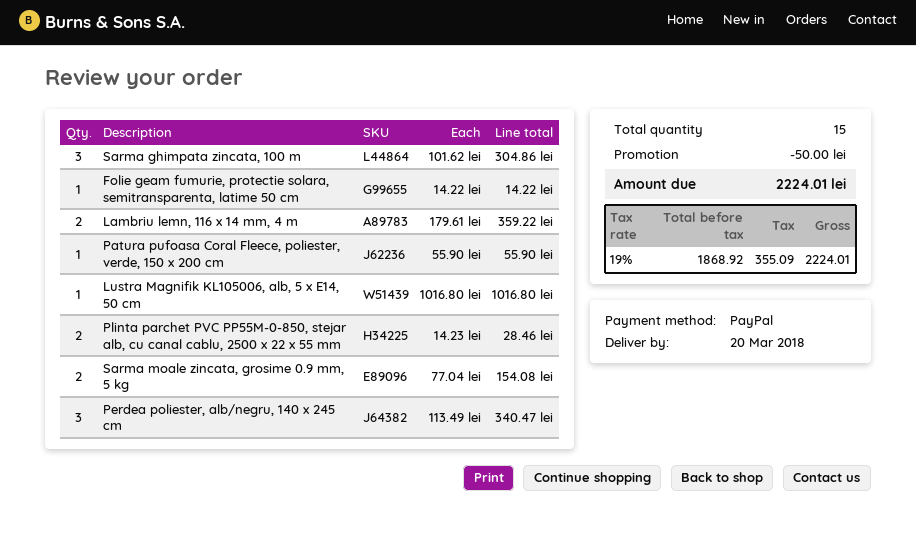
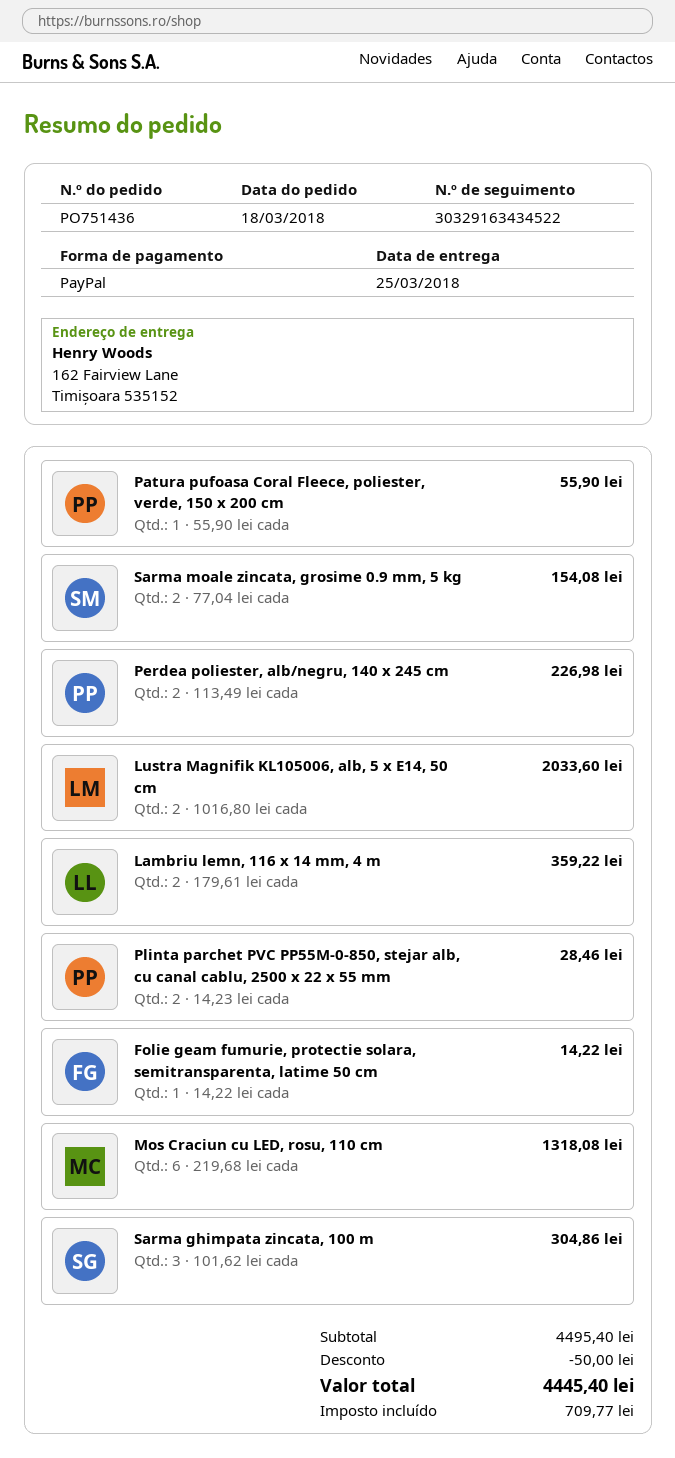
delivery date: 2018-03-20 -> 2018-03-25
Lustra Magnifik KL105006, alb, 5 x E14, 50 cm: 1 x 1016.80 = 1016.80 -> 2 x 1016.80 = 2033.60
Perdea poliester, alb/negru, 140 x 245 cm: 3 x 113.49 = 340.47 -> 2 x 113.49 = 226.98
Mos Craciun cu LED, rosu, 110 cm: none -> 6 x 219.68 = 1318.08
tax: 355.09 -> 709.77
total: 2224.01 -> 4445.40

